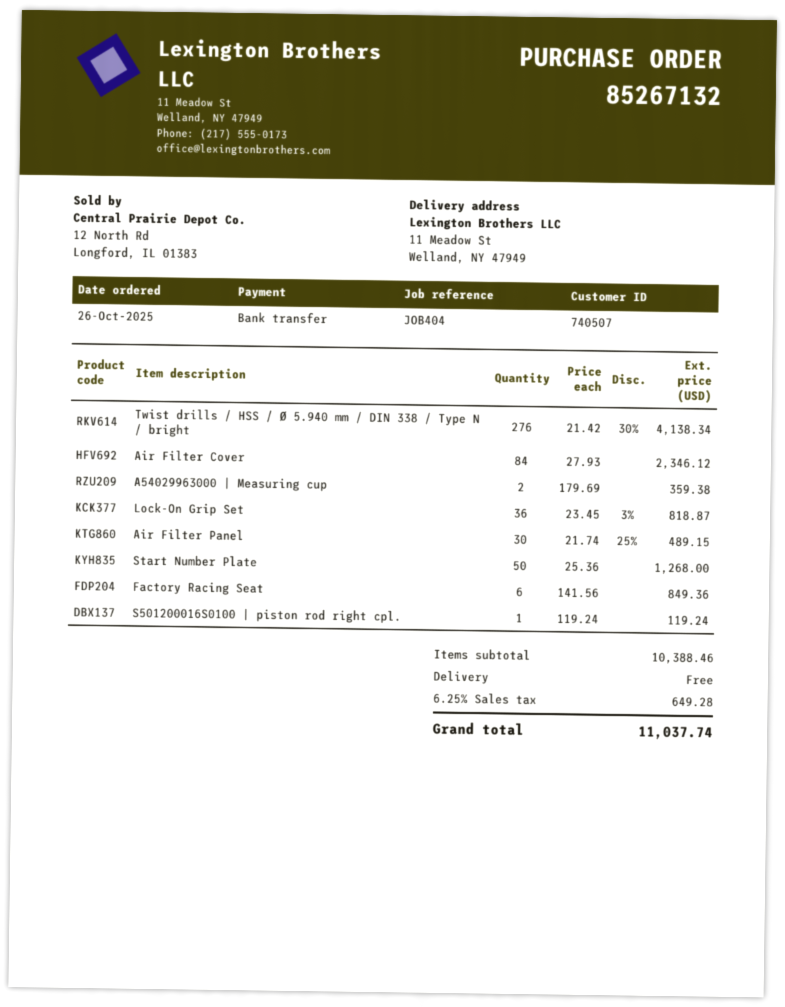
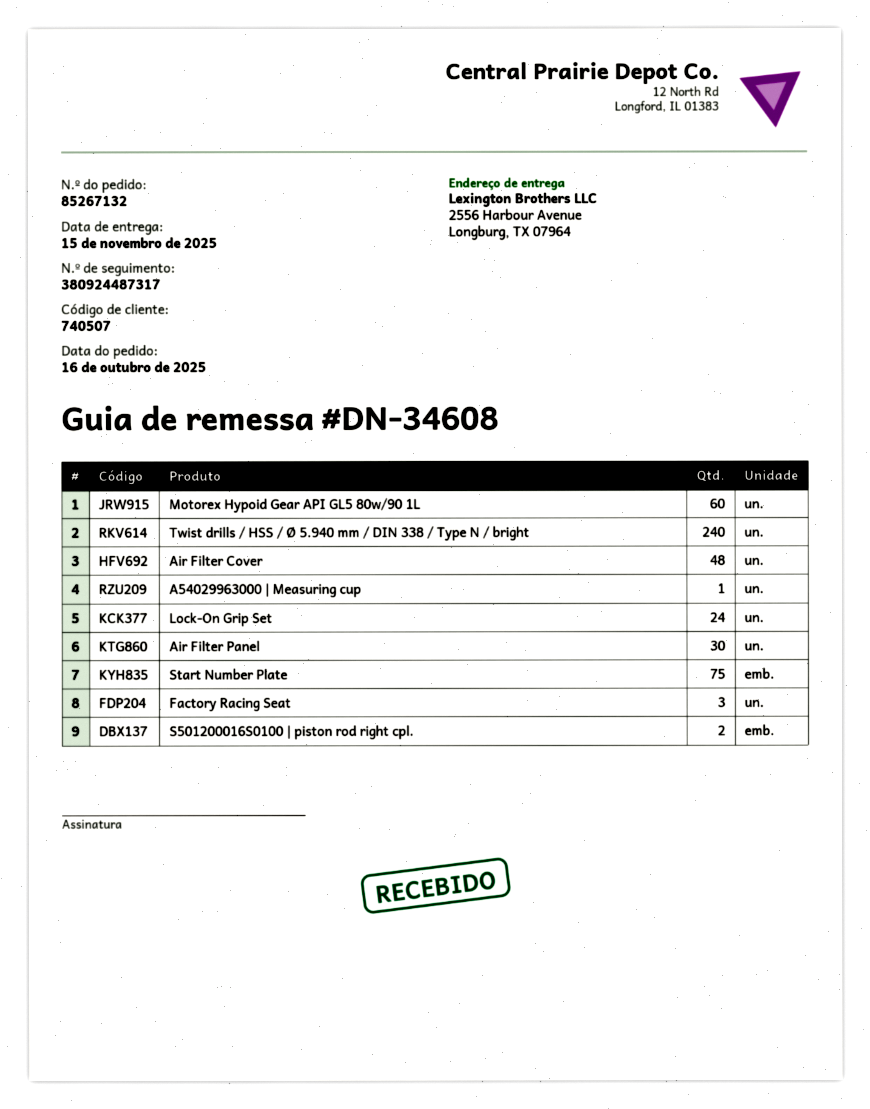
order date: 2025-10-26 -> 2025-10-16
ship to: 11 Meadow St, Welland, NY 47949 -> 2556 Harbour Avenue, Longburg, TX 07964
Twist drills / HSS / Ø 5.940 mm / DIN 338 / Type N / bright: 276 -> 240
Air Filter Cover: 84 -> 48
A54029963000 | Measuring cup: 2 -> 1
Lock-On Grip Set: 36 -> 24
Start Number Plate: 50 -> 75
Factory Racing Seat: 6 -> 3
S501200016S0100 | piston rod right cpl.: 1 -> 2
Motorex Hypoid Gear API GL5 80w/90 1L: none -> 60

